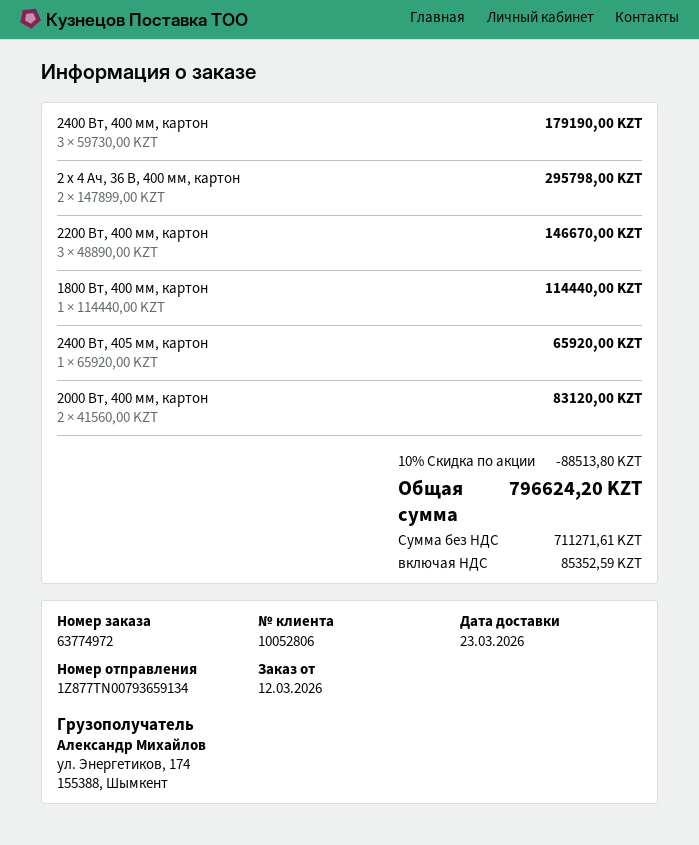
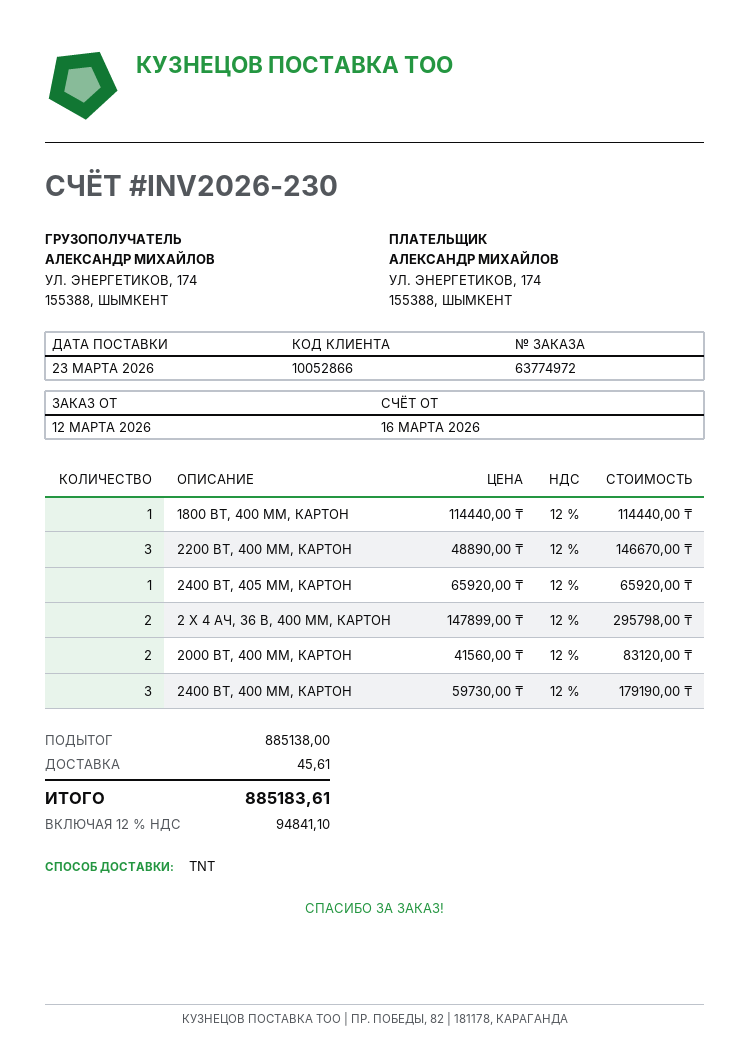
customer number: 10052806 -> 10052866
discount: 10% = 88513.80 -> none
shipping: none -> 45.61
tax: 85352.59 -> 94841.10
total: 796624.20 -> 885183.61

